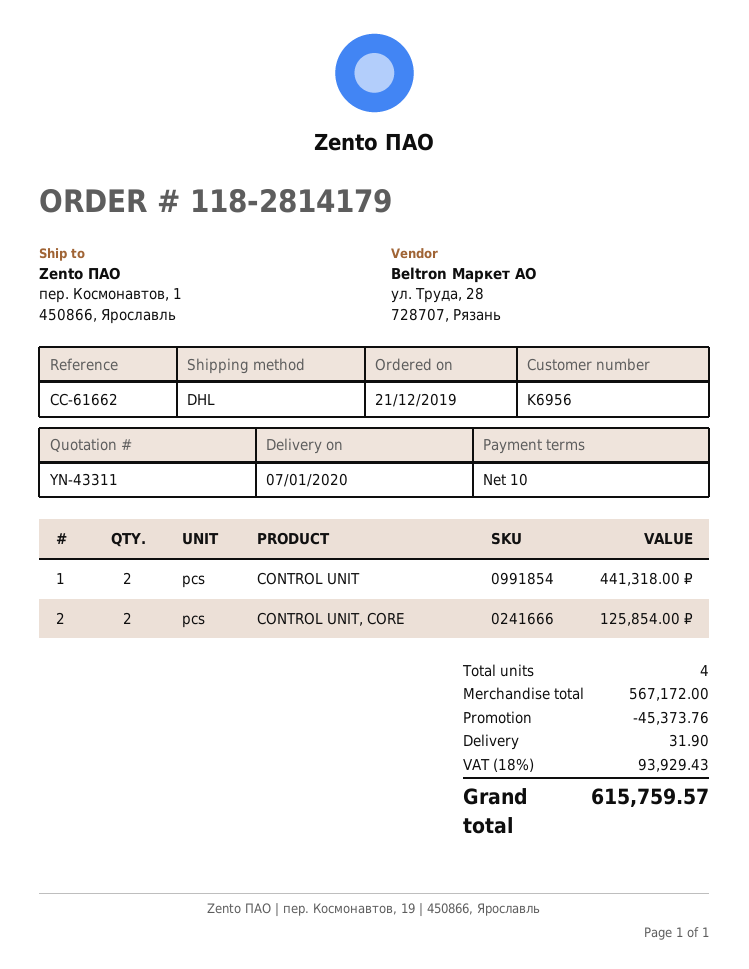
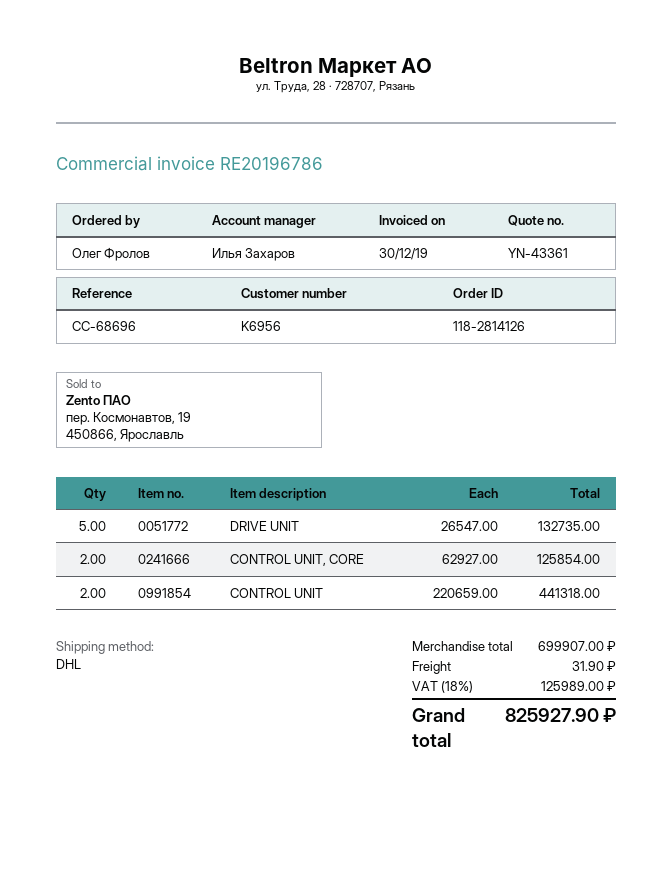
quote number: YN-43311 -> YN-43361
order number: 118-2814179 -> 118-2814126
reference: CC-61662 -> CC-68696
DRIVE UNIT: none -> 5 for 132735.00
subtotal: 567172.00 -> 699907.00
discount: 45373.76 -> none
tax: 18% = 93929.43 -> 18% = 125989.00
total: 615759.57 -> 825927.90

